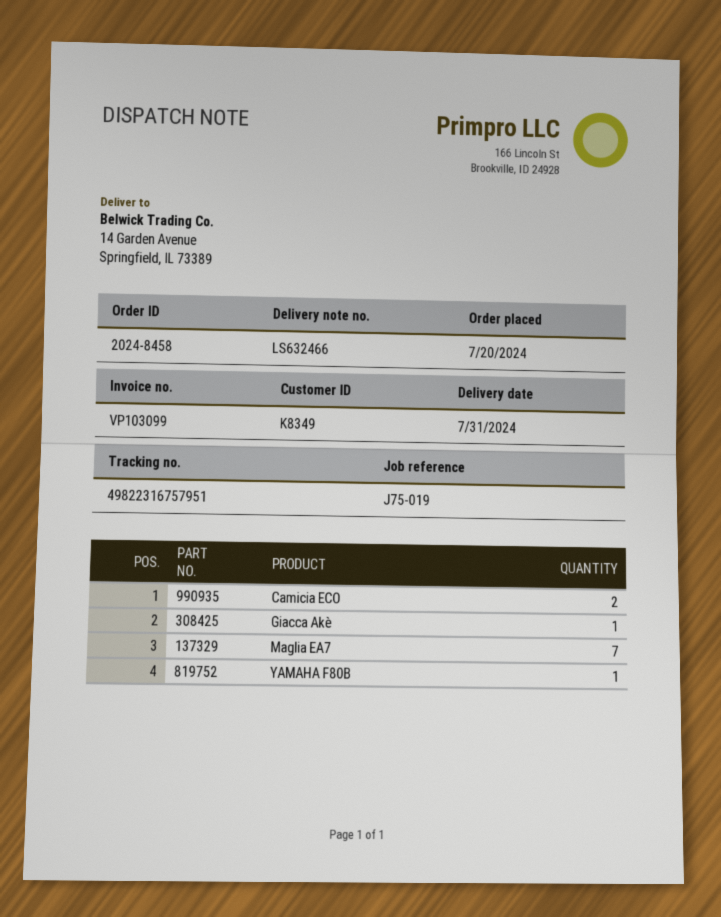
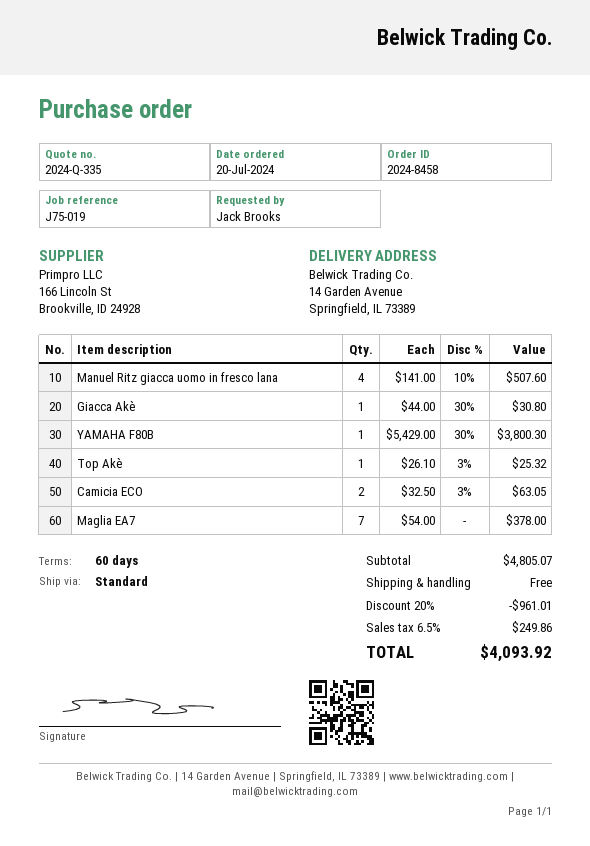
Manuel Ritz giacca uomo in fresco lana: none -> 4
Top Akè: none -> 1

